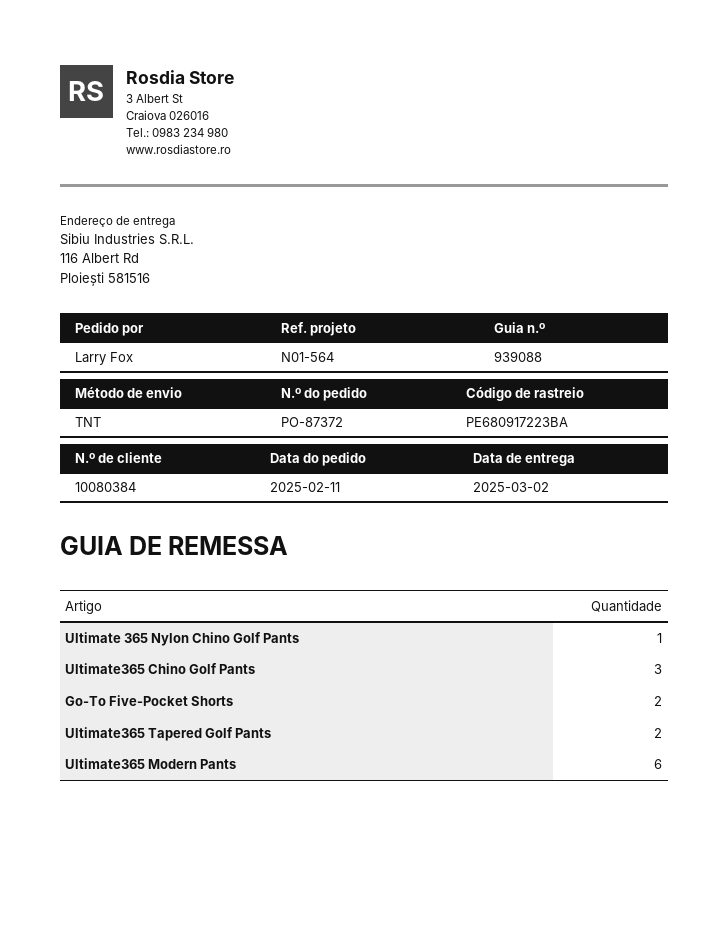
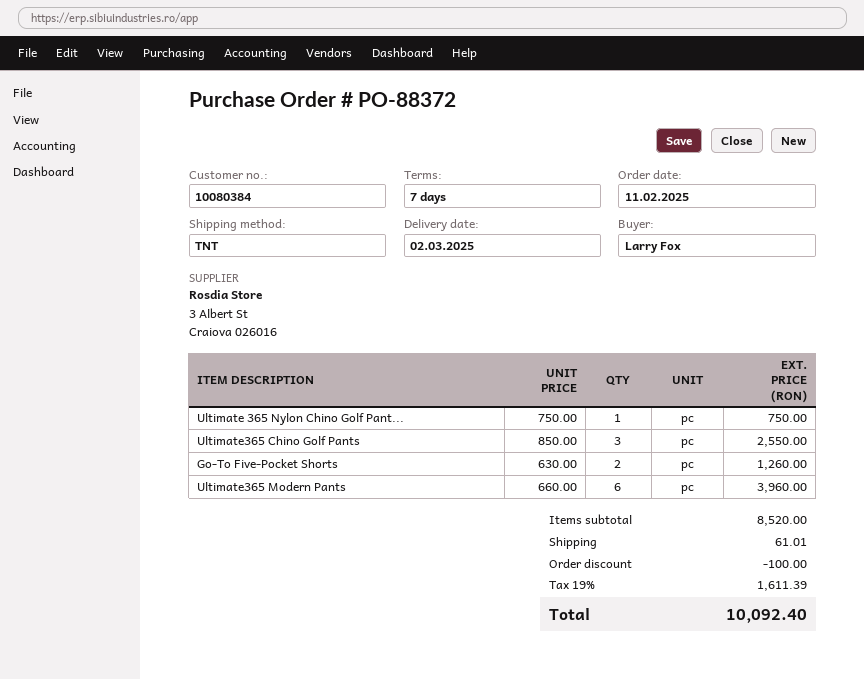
order number: PO-87372 -> PO-88372
Ultimate365 Tapered Golf Pants: 2 -> none

